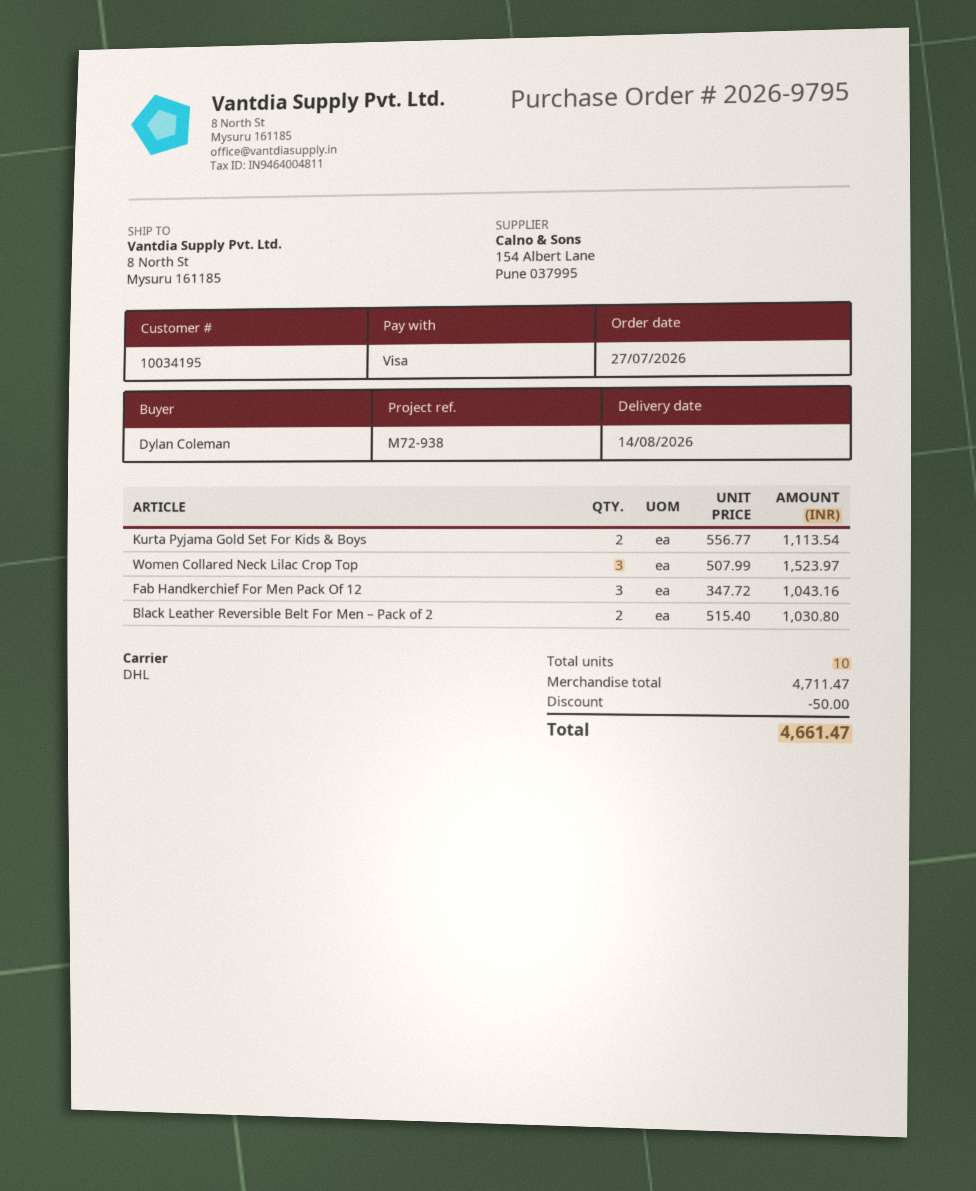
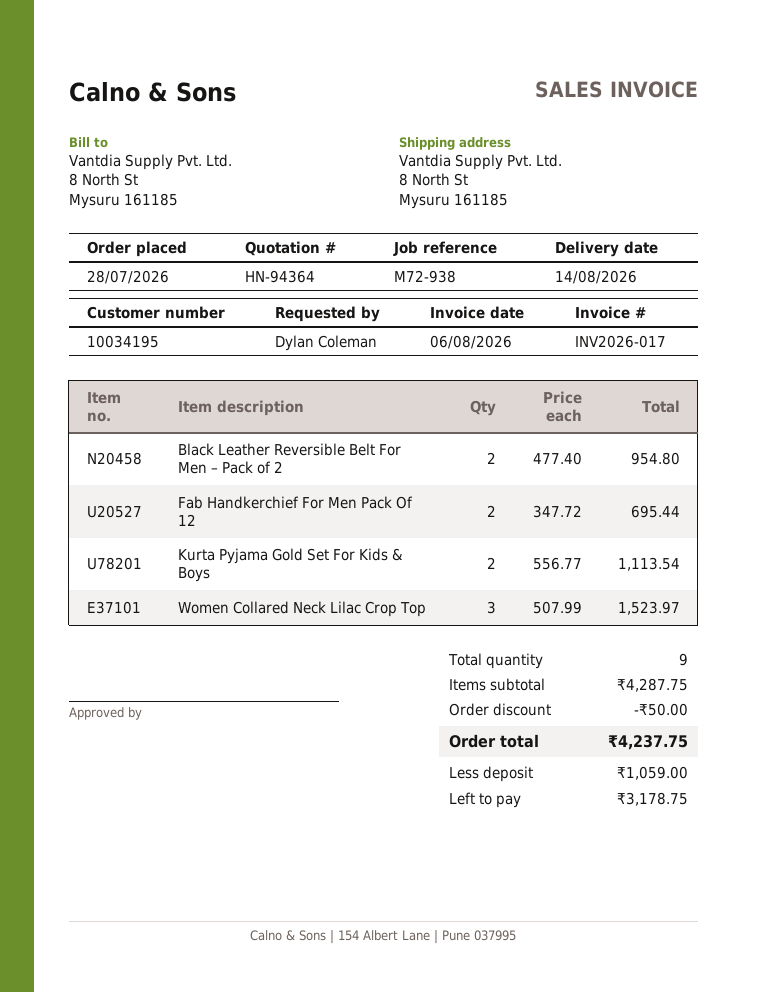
order date: 2026-07-27 -> 2026-07-28
Fab Handkerchief For Men Pack Of 12: 3 x 347.72 = 1043.16 -> 2 x 347.72 = 695.44
Black Leather Reversible Belt For Men – Pack of 2: 2 x 515.40 = 1030.80 -> 2 x 477.40 = 954.80
total quantity: 10 -> 9
subtotal: 4711.47 -> 4287.75
total: 4661.47 -> 4237.75

